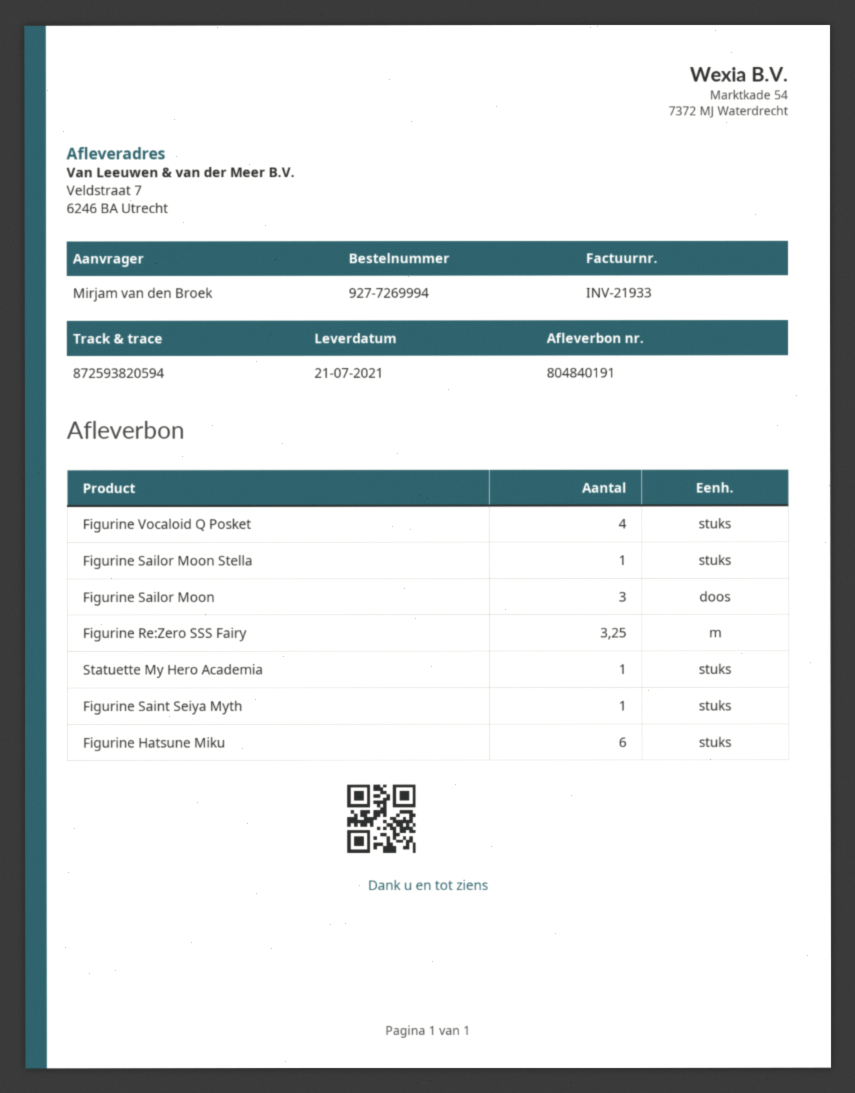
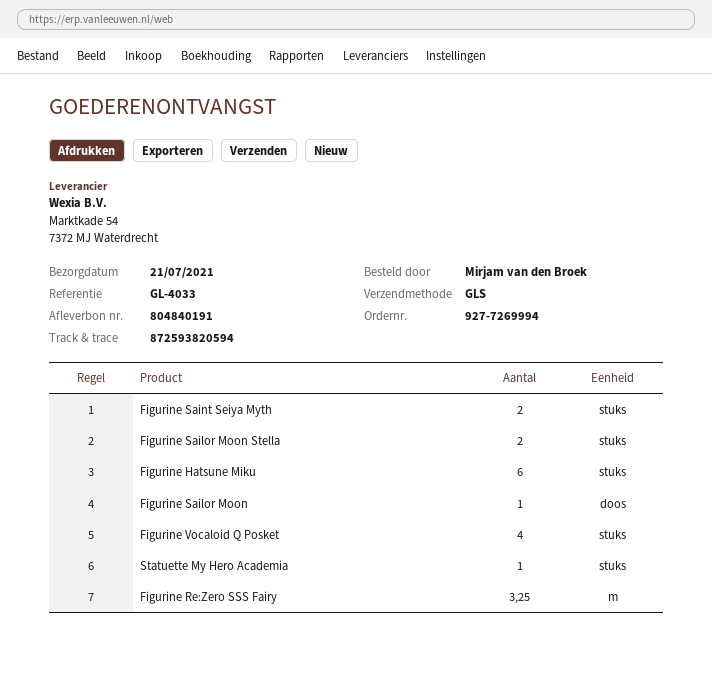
Figurine Sailor Moon Stella: 1 -> 2
Figurine Sailor Moon: 3 -> 1
Figurine Saint Seiya Myth: 1 -> 2

